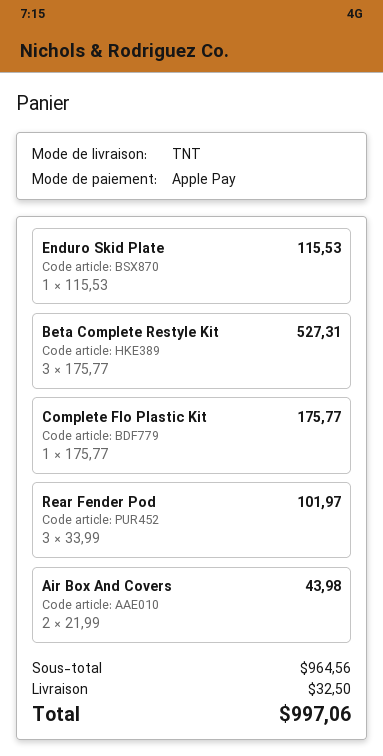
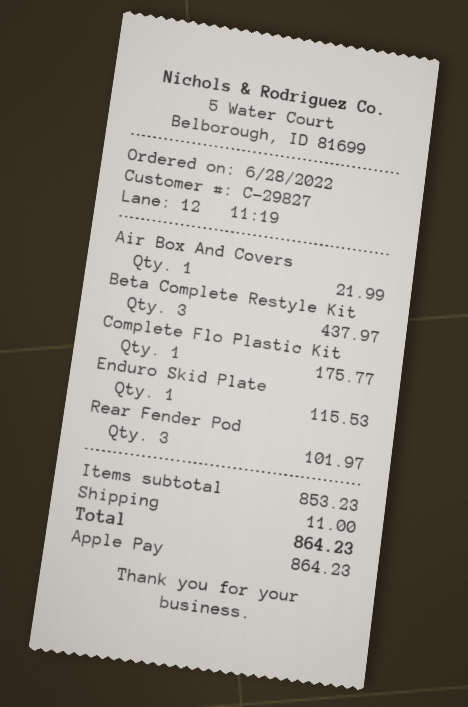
Beta Complete Restyle Kit: 3 for 527.31 -> 3 for 437.97
Air Box And Covers: 2 for 43.98 -> 1 for 21.99
subtotal: 964.56 -> 853.23
shipping: 32.50 -> 11.00
total: 997.06 -> 864.23

